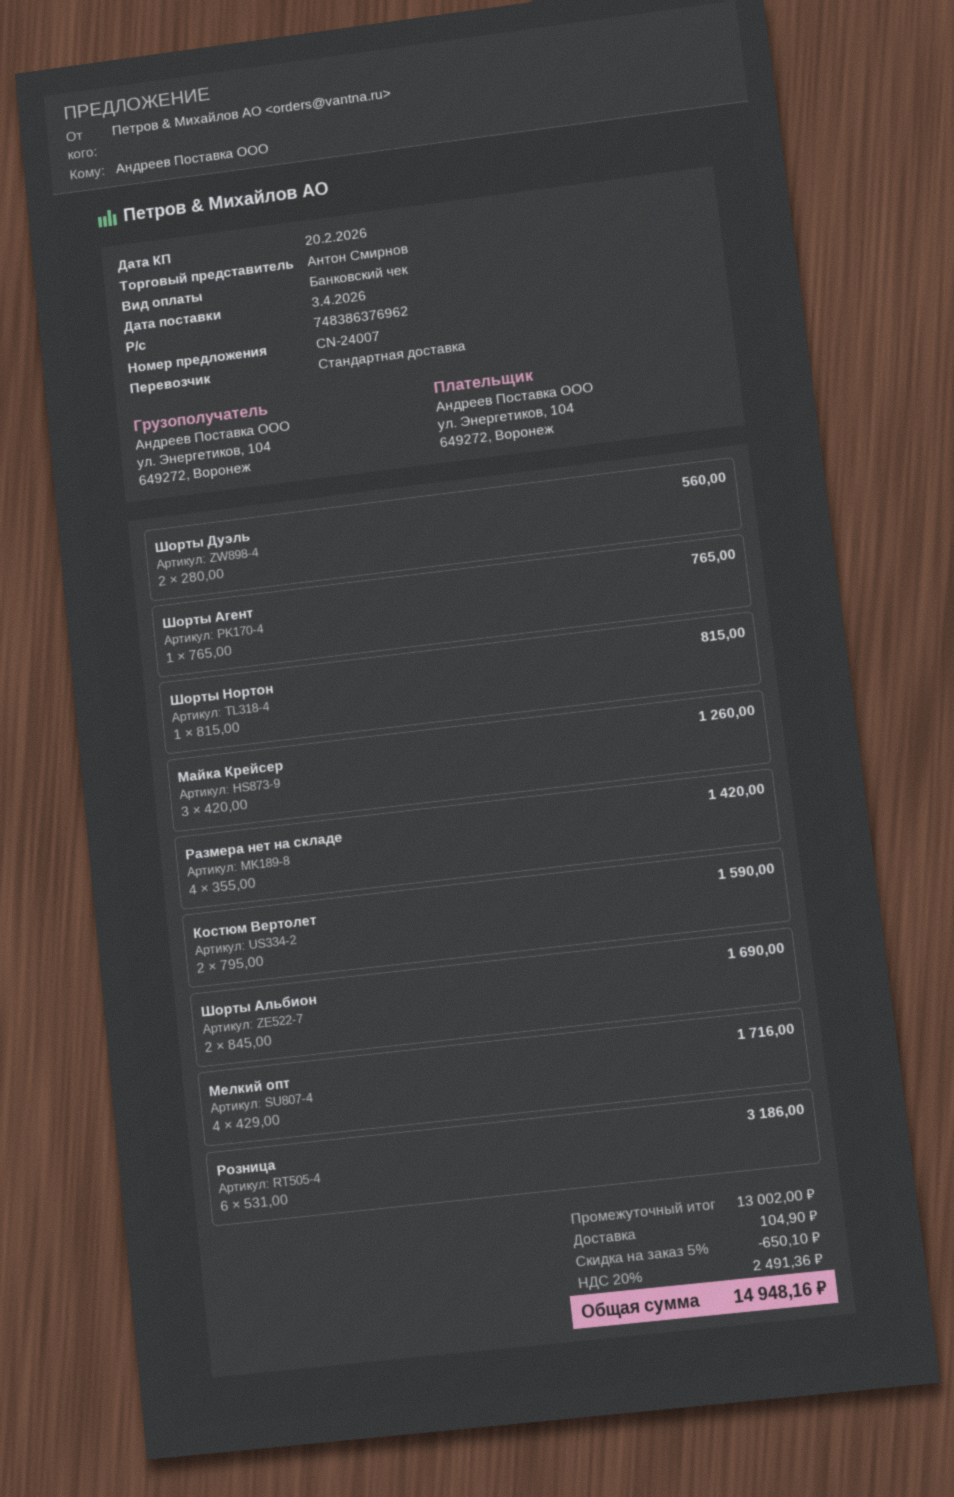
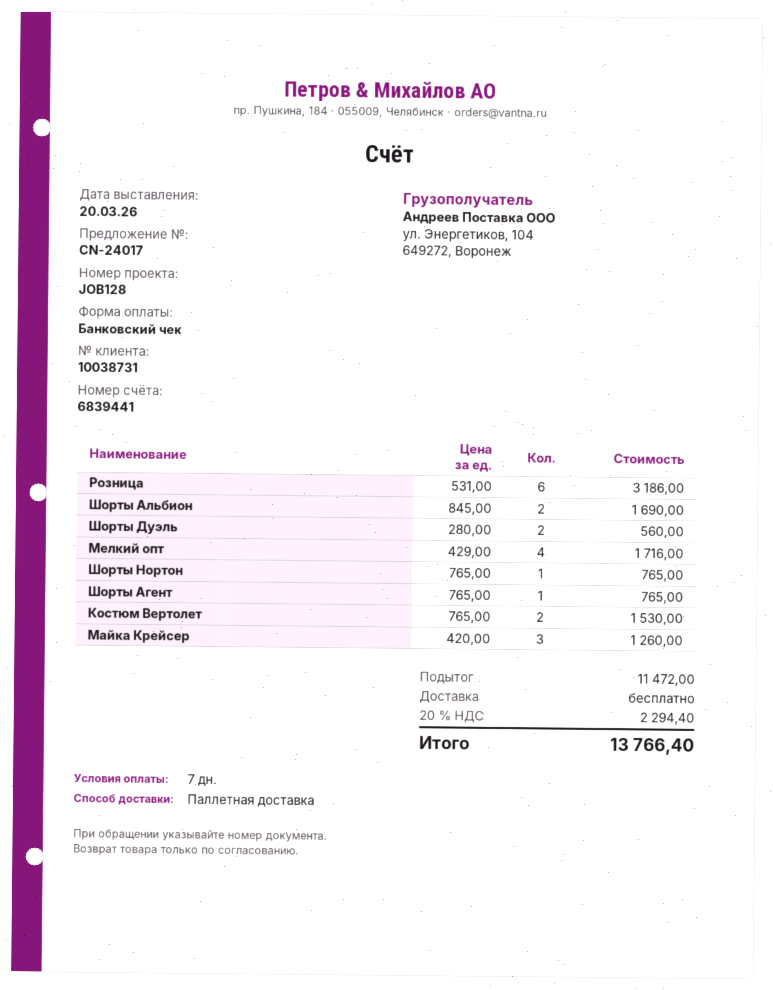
quote number: CN-24007 -> CN-24017
shipping method: standard -> pallet freight
Шорты Нортон: 1 x 815.00 = 815.00 -> 1 x 765.00 = 765.00
Размера нет на складе: 4 x 355.00 = 1420.00 -> none
Костюм Вертолет: 2 x 795.00 = 1590.00 -> 2 x 765.00 = 1530.00
subtotal: 13002.00 -> 11472.00
discount: 5% = 650.10 -> none
shipping: 104.90 -> 0.00
tax: 20% = 2491.36 -> 20% = 2294.40
total: 14948.16 -> 13766.40

